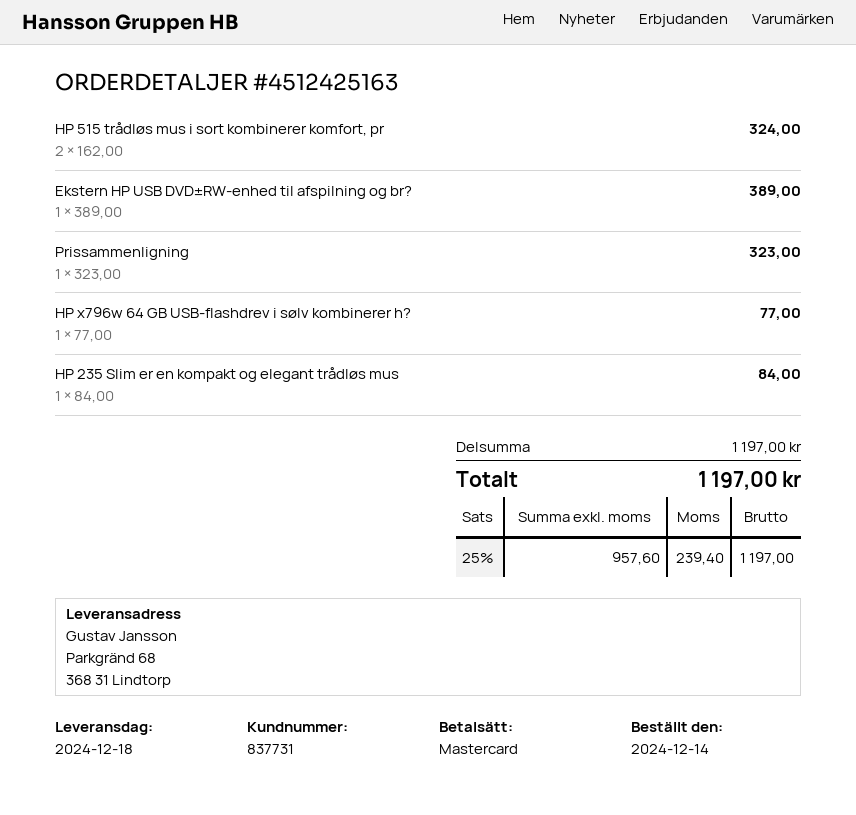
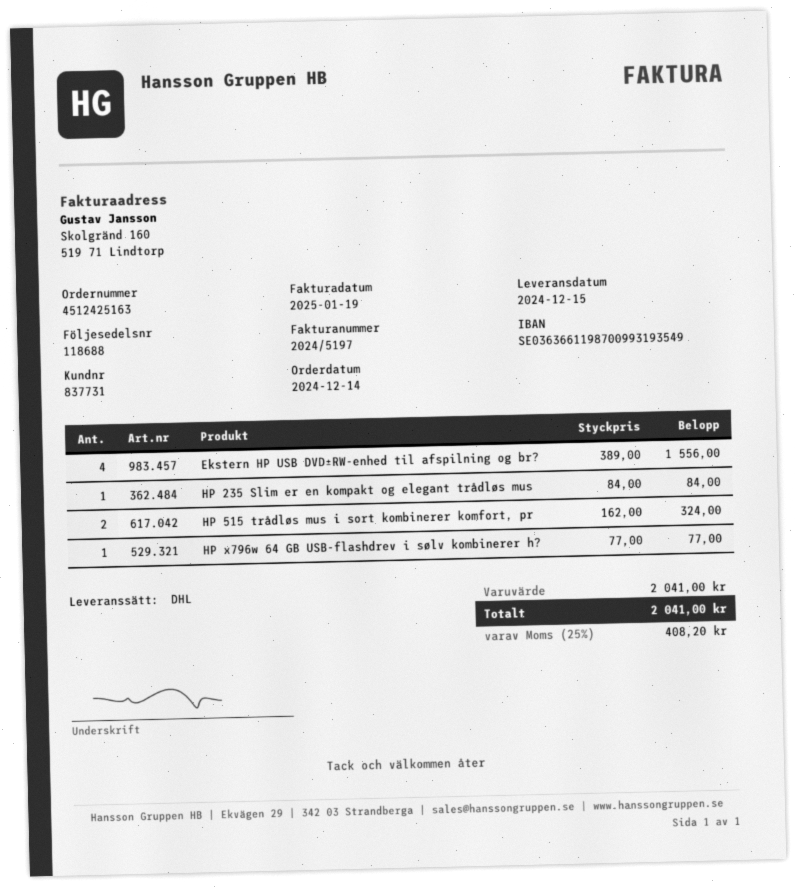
delivery date: 2024-12-18 -> 2024-12-15
Ekstern HP USB DVD±RW-enhed til afspilning og br?: 1 x 389.00 = 389.00 -> 4 x 389.00 = 1556.00
Prissammenligning: 1 x 323.00 = 323.00 -> none
subtotal: 1197.00 -> 2041.00
tax: 25% = 239.40 -> 25% = 408.20
total: 1197.00 -> 2041.00

